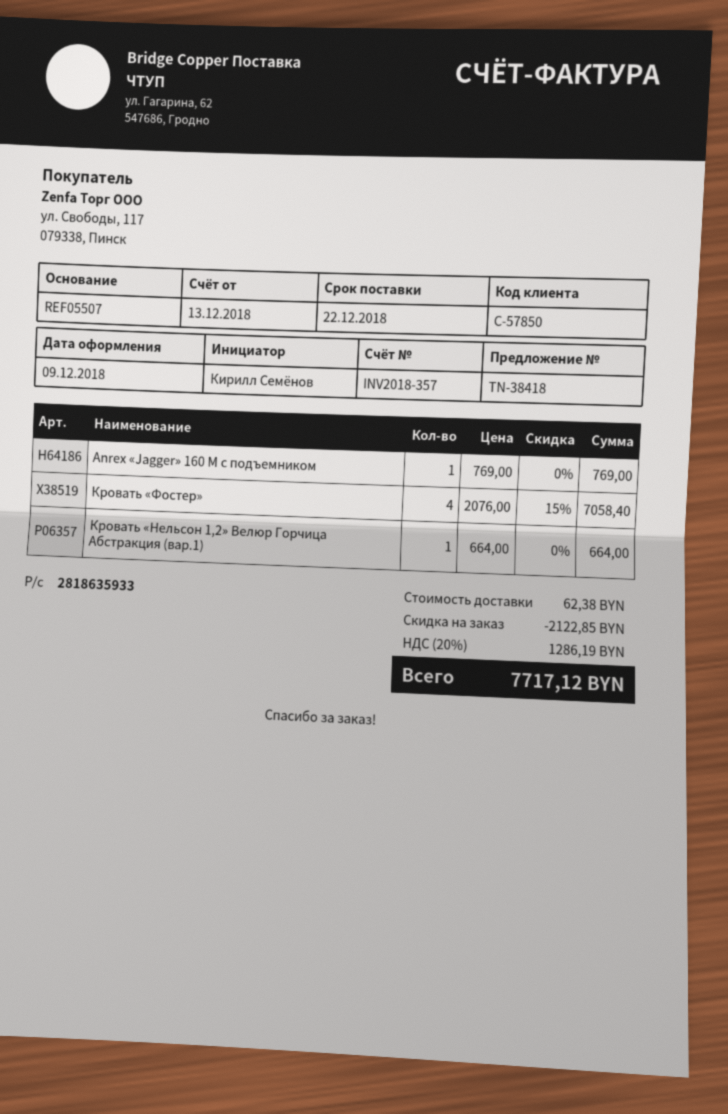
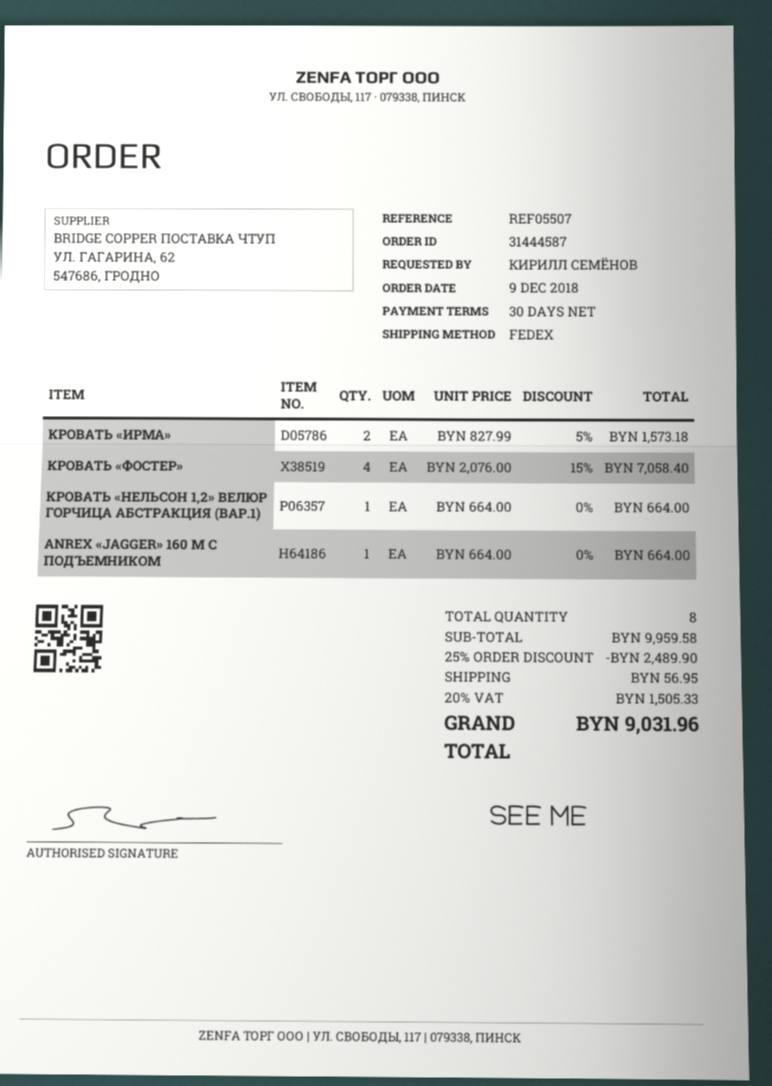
Anrex «Jagger» 160 M с подъемником: 1 x 769.00 = 769.00 -> 1 x 664.00 = 664.00
КРОВАТЬ «ИРМА»: none -> 2 x 827.99 - 5% = 1573.18
discount: 2122.85 -> 2489.90
shipping: 62.38 -> 56.95
tax: 20% = 1286.19 -> 20% = 1505.33
total: 7717.12 -> 9031.96

